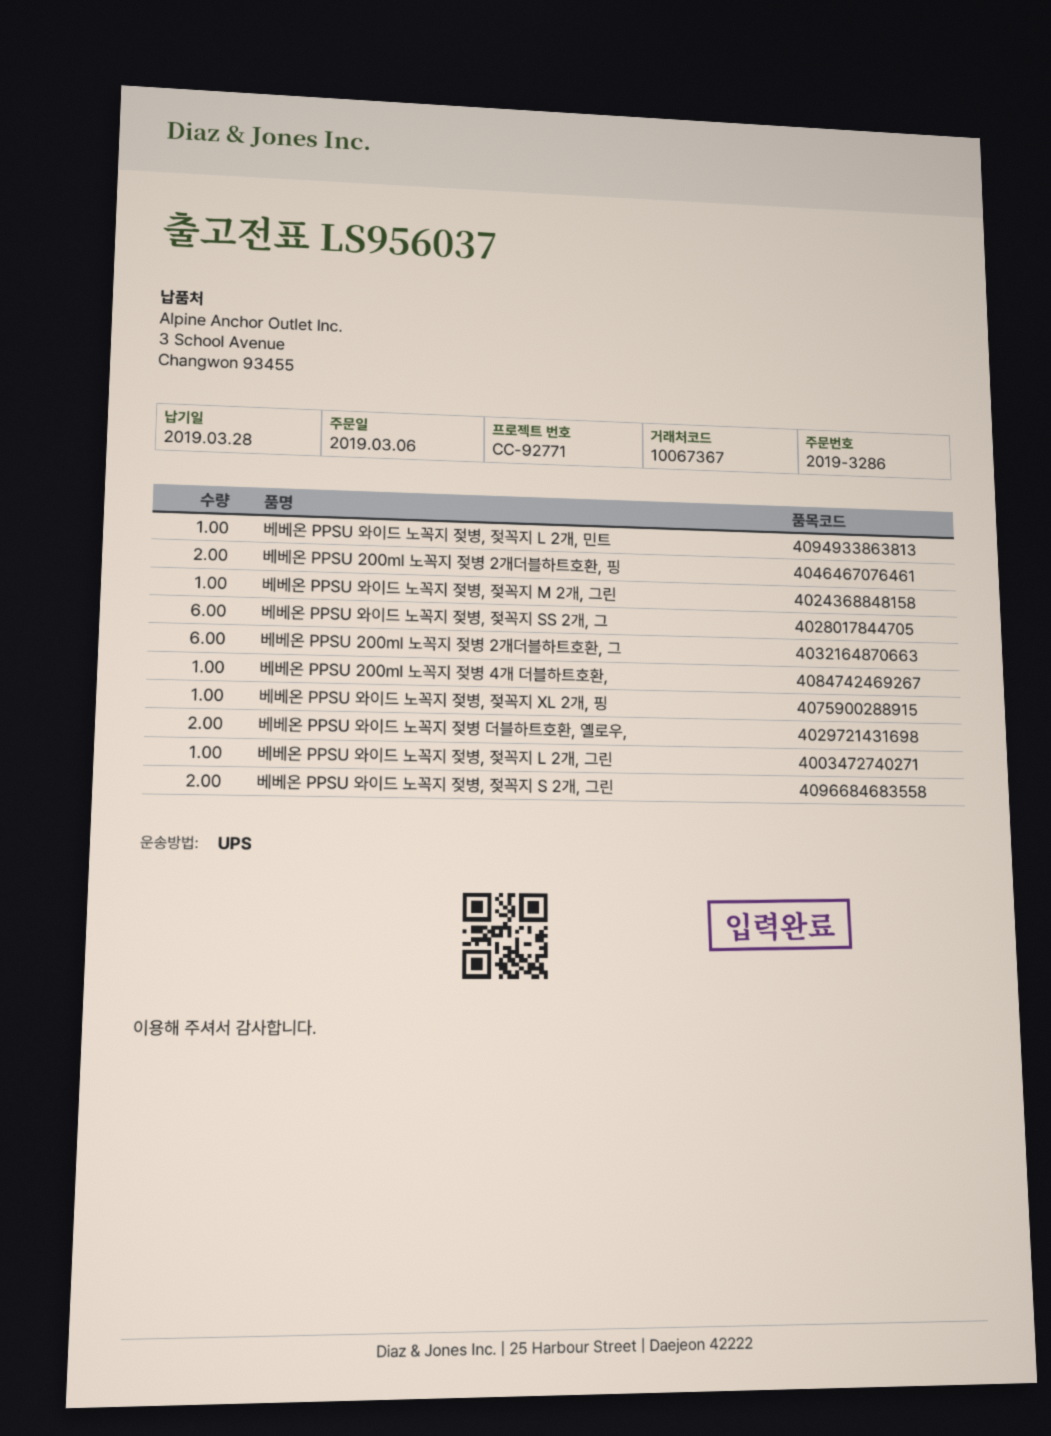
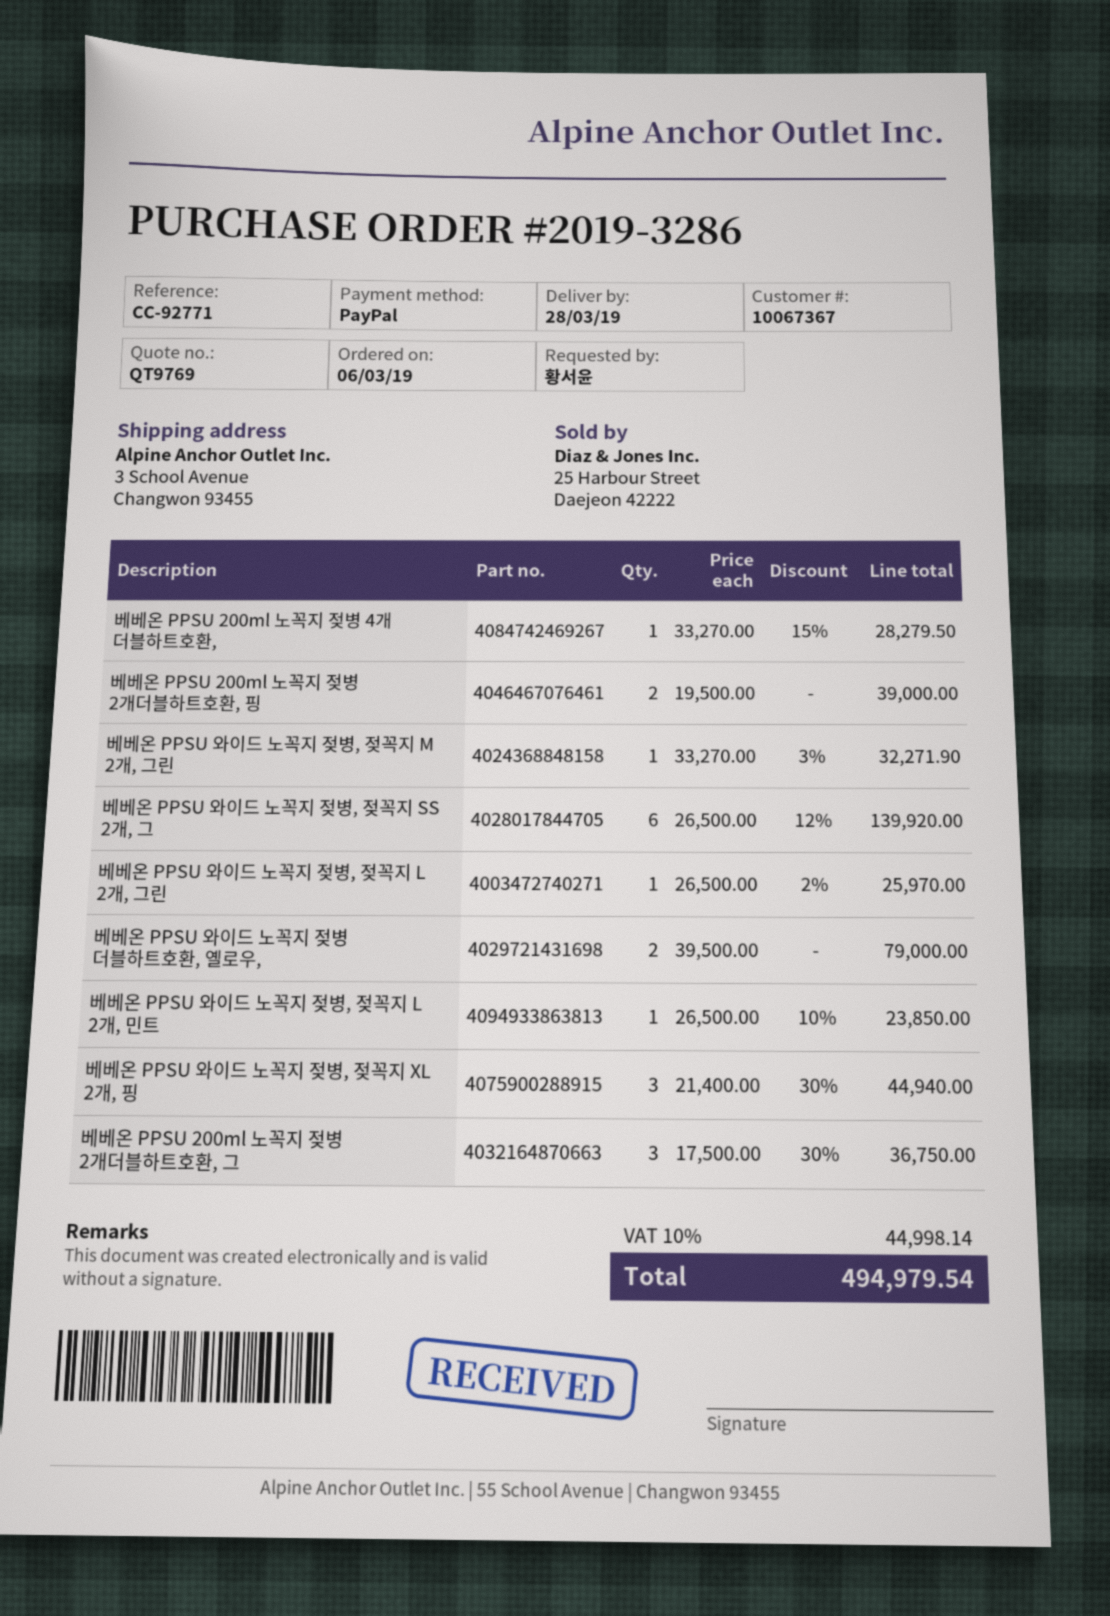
베베온 PPSU 200ml 노꼭지 젖병 2개더블하트호환, 그: 6 -> 3
베베온 PPSU 와이드 노꼭지 젖병, 젖꼭지 XL 2개, 핑: 1 -> 3
베베온 PPSU 와이드 노꼭지 젖병, 젖꼭지 S 2개, 그린: 2 -> none

